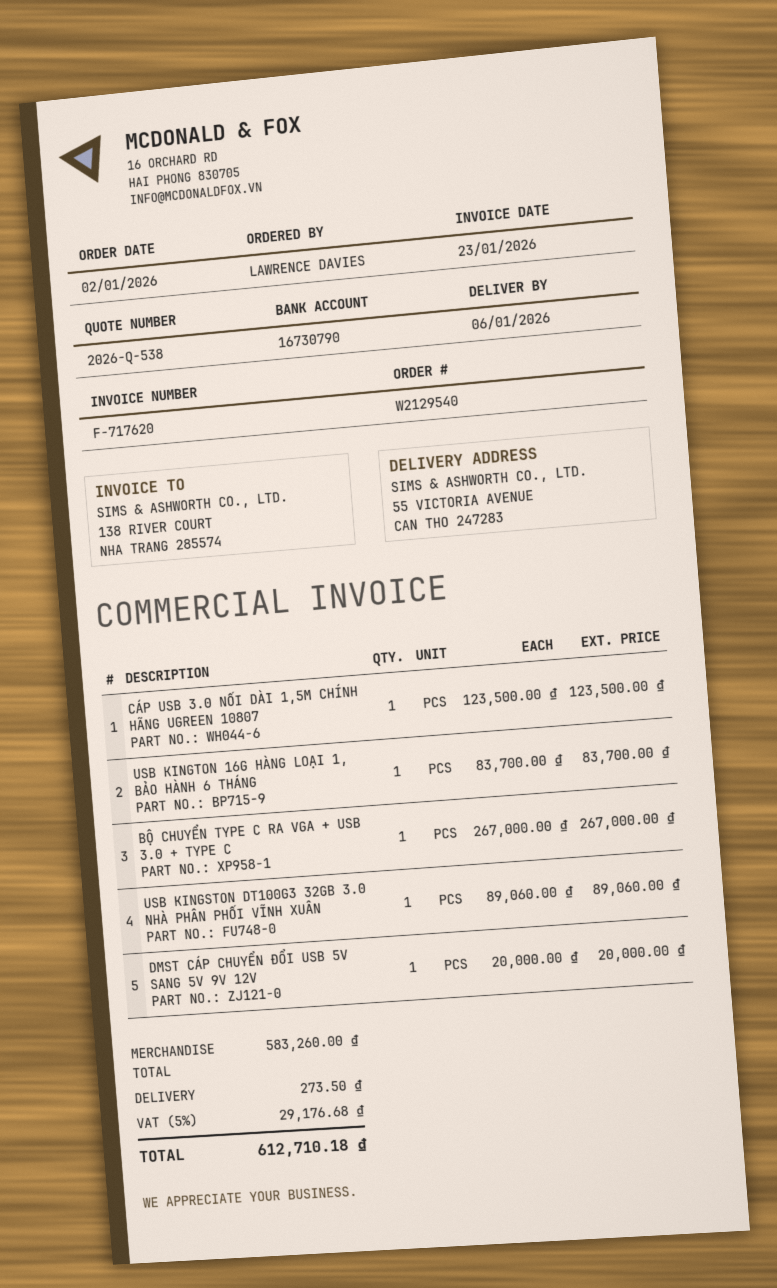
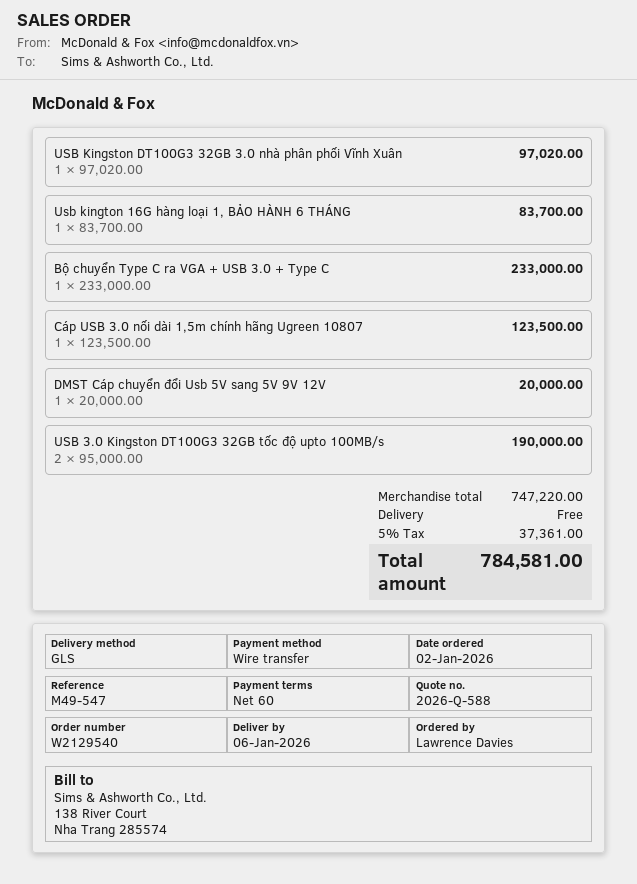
quote number: 2026-Q-538 -> 2026-Q-588
BỘ CHUYỂN TYPE C RA VGA + USB 3.0 + TYPE C: 1 x 267000.00 = 267000.00 -> 1 x 233000.00 = 233000.00
USB KINGSTON DT100G3 32GB 3.0 NHÀ PHÂN PHỐI VĨNH XUÂN: 1 x 89060.00 = 89060.00 -> 1 x 97020.00 = 97020.00
USB 3.0 Kingston DT100G3 32GB tốc độ upto 100MB/s: none -> 2 x 95000.00 = 190000.00
subtotal: 583260.00 -> 747220.00
shipping: 273.50 -> 0.00
tax: 5% = 29176.68 -> 5% = 37361.00
total: 612710.18 -> 784581.00

